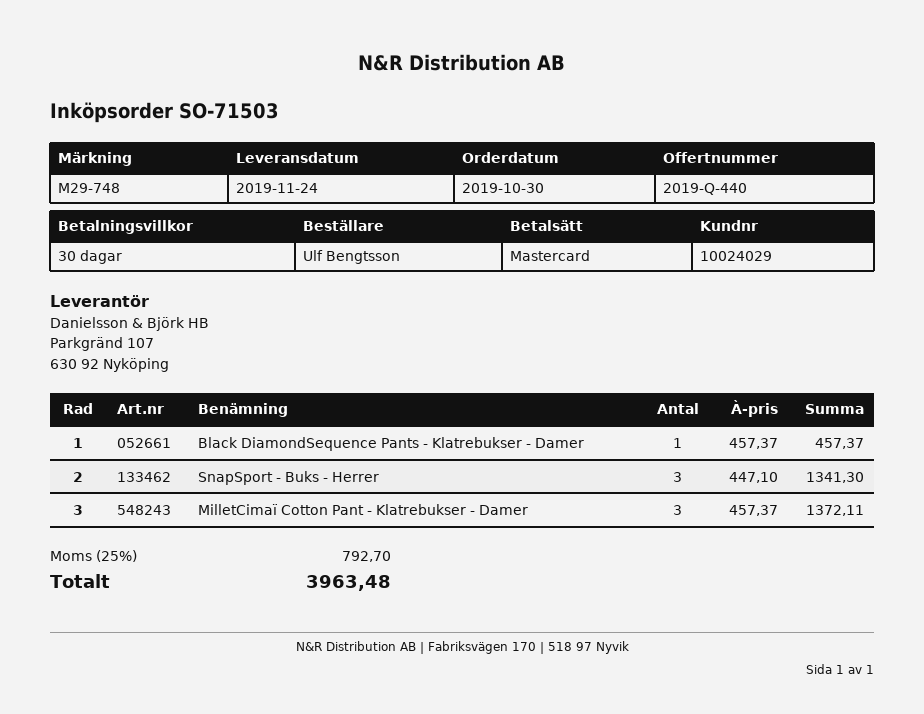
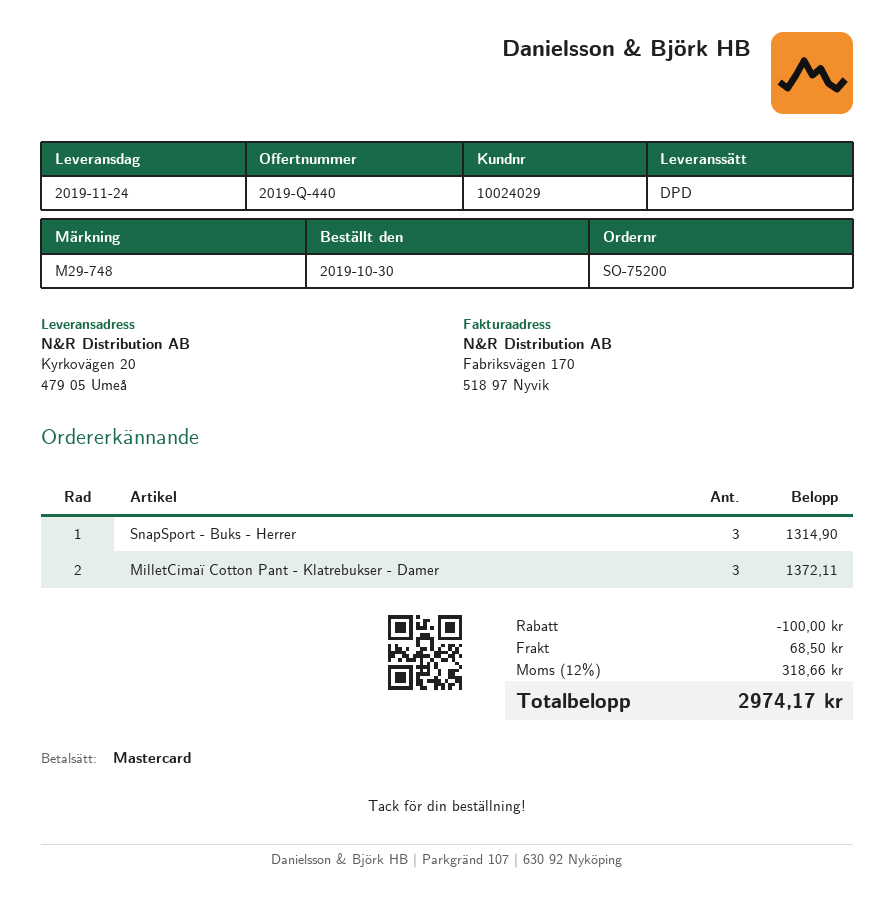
order number: SO-71503 -> SO-75200
Black DiamondSequence Pants - Klatrebukser - Damer: 1 for 457.37 -> none
SnapSport - Buks - Herrer: 3 for 1341.30 -> 3 for 1314.90
discount: none -> 100.00
shipping: none -> 68.50
tax: 25% = 792.70 -> 12% = 318.66
total: 3963.48 -> 2974.17

